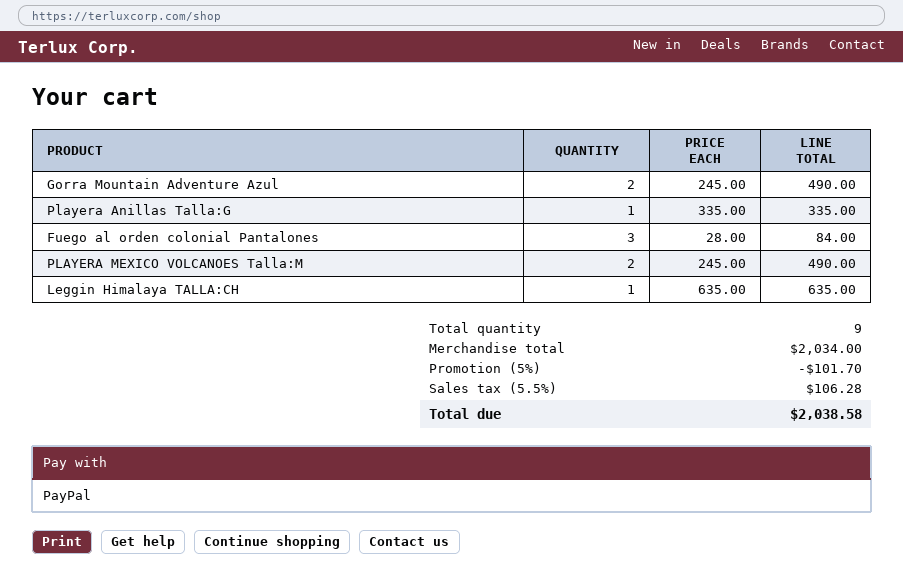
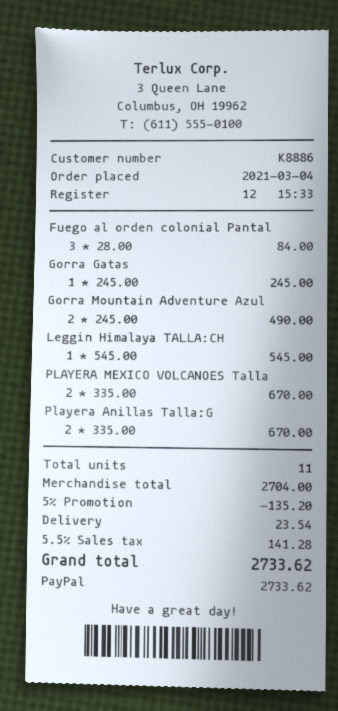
Playera Anillas Talla:G: 1 x 335.00 = 335.00 -> 2 x 335.00 = 670.00
PLAYERA MEXICO VOLCANOES Talla:M: 2 x 245.00 = 490.00 -> 2 x 335.00 = 670.00
Leggin Himalaya TALLA:CH: 1 x 635.00 = 635.00 -> 1 x 545.00 = 545.00
Gorra Gatas: none -> 1 x 245.00 = 245.00
total quantity: 9 -> 11
subtotal: 2034.00 -> 2704.00
discount: 5% = 101.70 -> 5% = 135.20
shipping: none -> 23.54
tax: 5.5% = 106.28 -> 5.5% = 141.28
total: 2038.58 -> 2733.62

